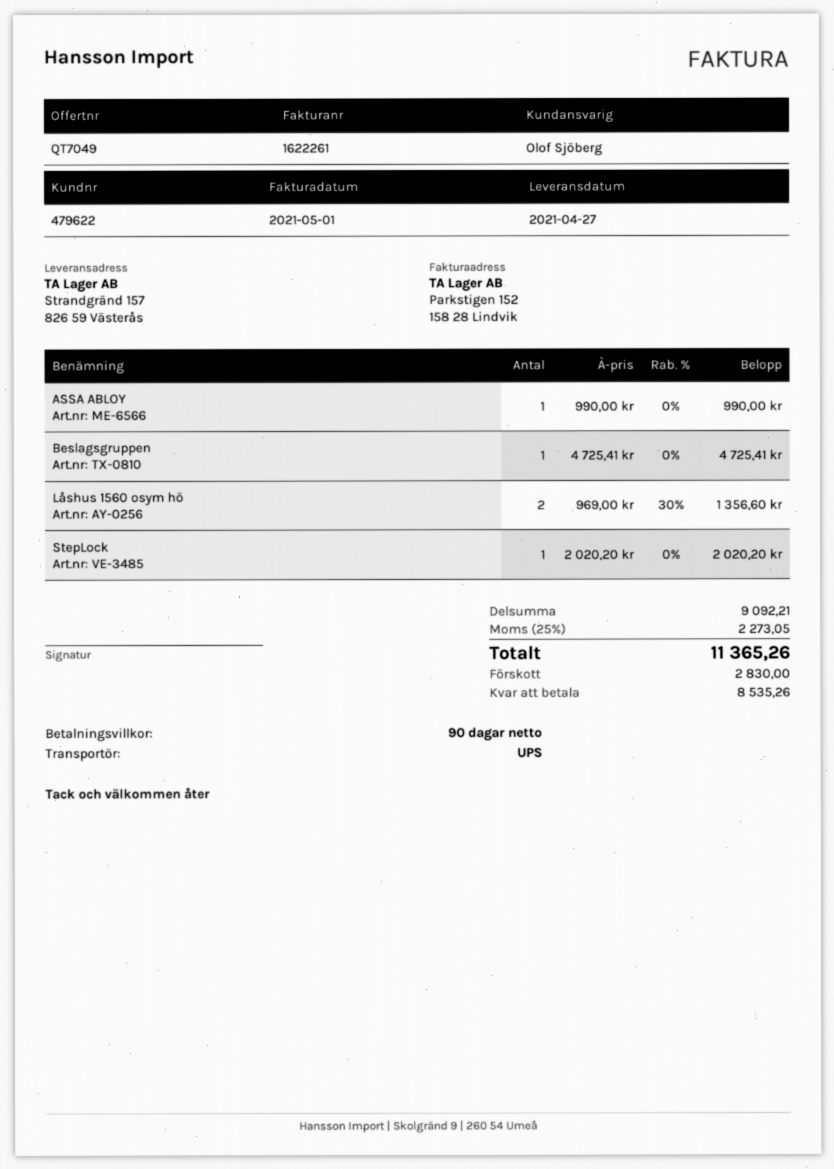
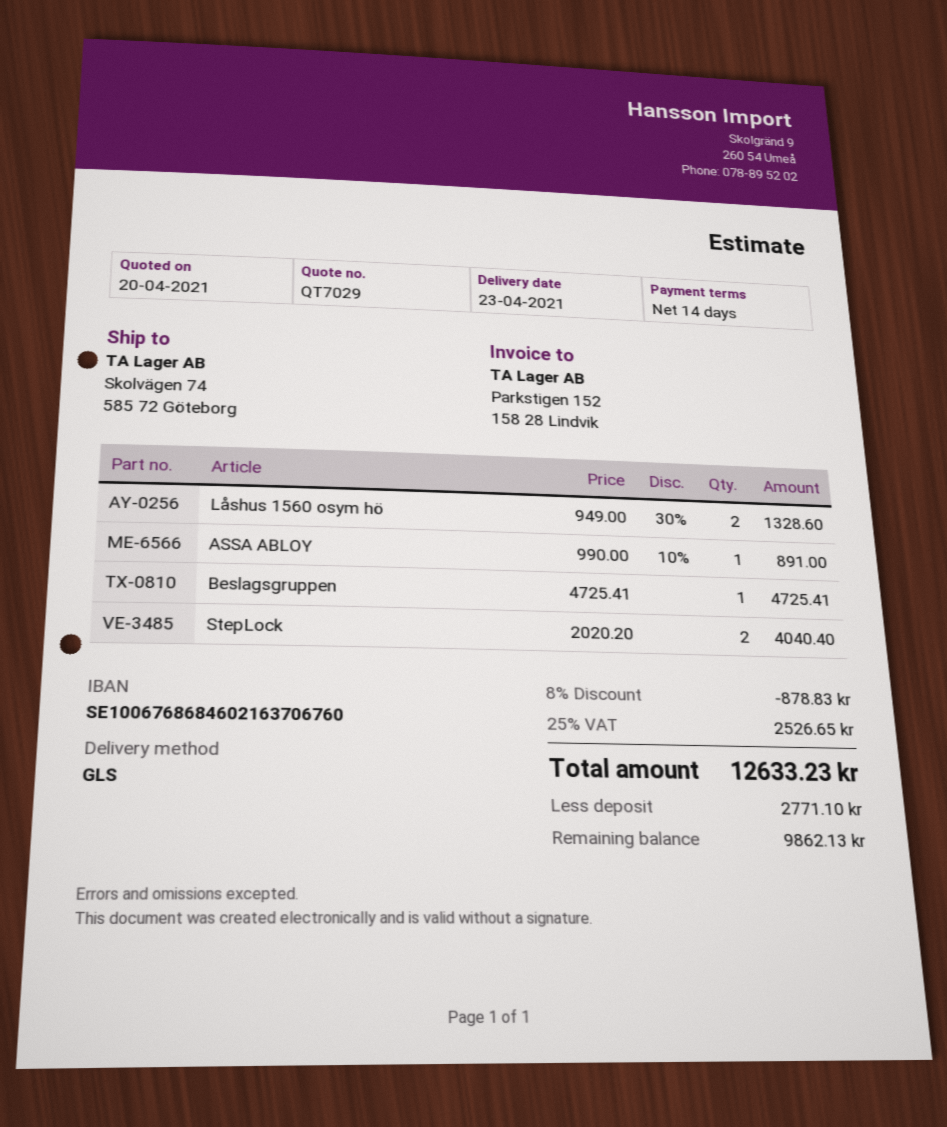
quote number: QT7049 -> QT7029
delivery date: 2021-04-27 -> 2021-04-23
payment terms: 90 days -> 14 days
shipping method: UPS -> GLS
ship to: Strandgränd 157, 826 59 Västerås -> Skolvägen 74, 585 72 Göteborg
ASSA ABLOY: 1 x 990.00 = 990.00 -> 1 x 990.00 - 10% = 891.00
Låshus 1560 osym hö: 2 x 969.00 - 30% = 1356.60 -> 2 x 949.00 - 30% = 1328.60
StepLock: 1 x 2020.20 = 2020.20 -> 2 x 2020.20 = 4040.40
discount: none -> 8% = 878.83
tax: 25% = 2273.05 -> 25% = 2526.65
total: 11365.26 -> 12633.23
deposit: 2830.00 -> 2771.10
balance: 8535.26 -> 9862.13

